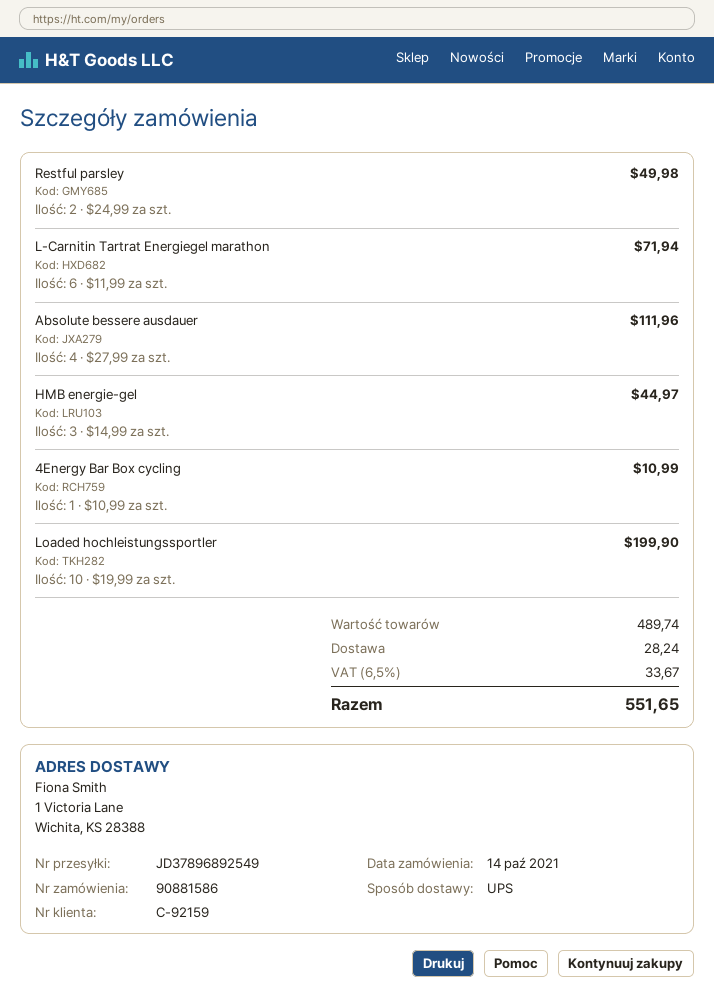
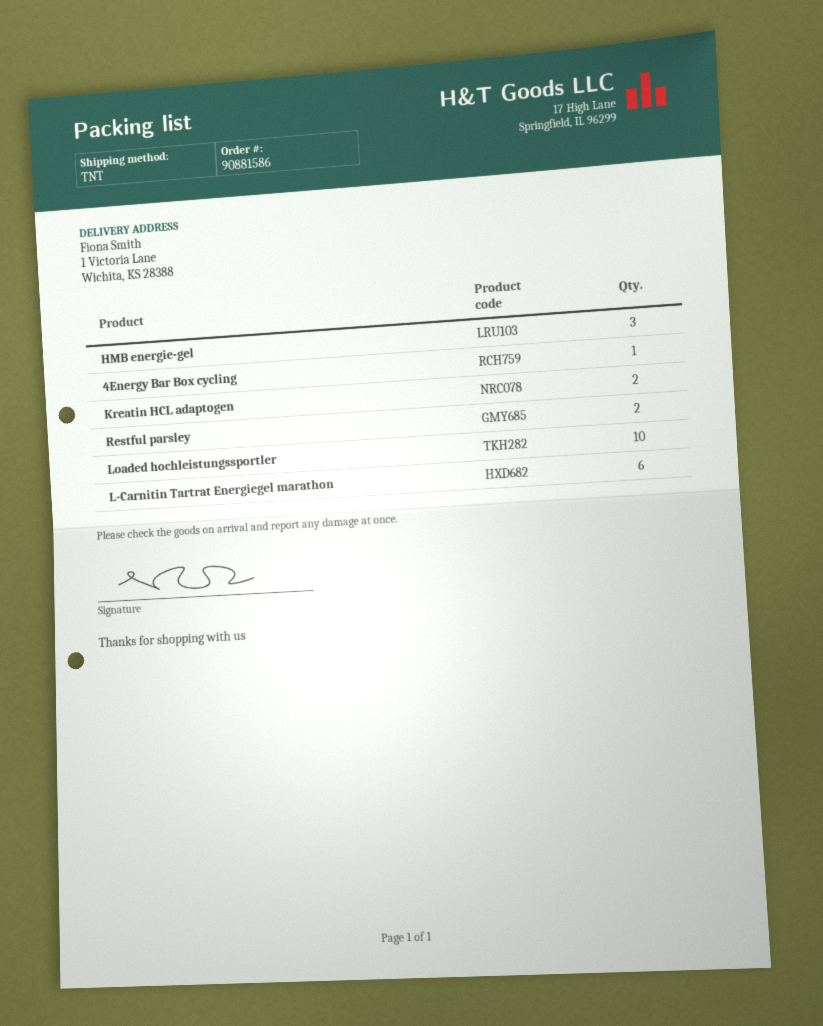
shipping method: UPS -> TNT
Absolute bessere ausdauer: 4 -> none
Kreatin HCL adaptogen: none -> 2

